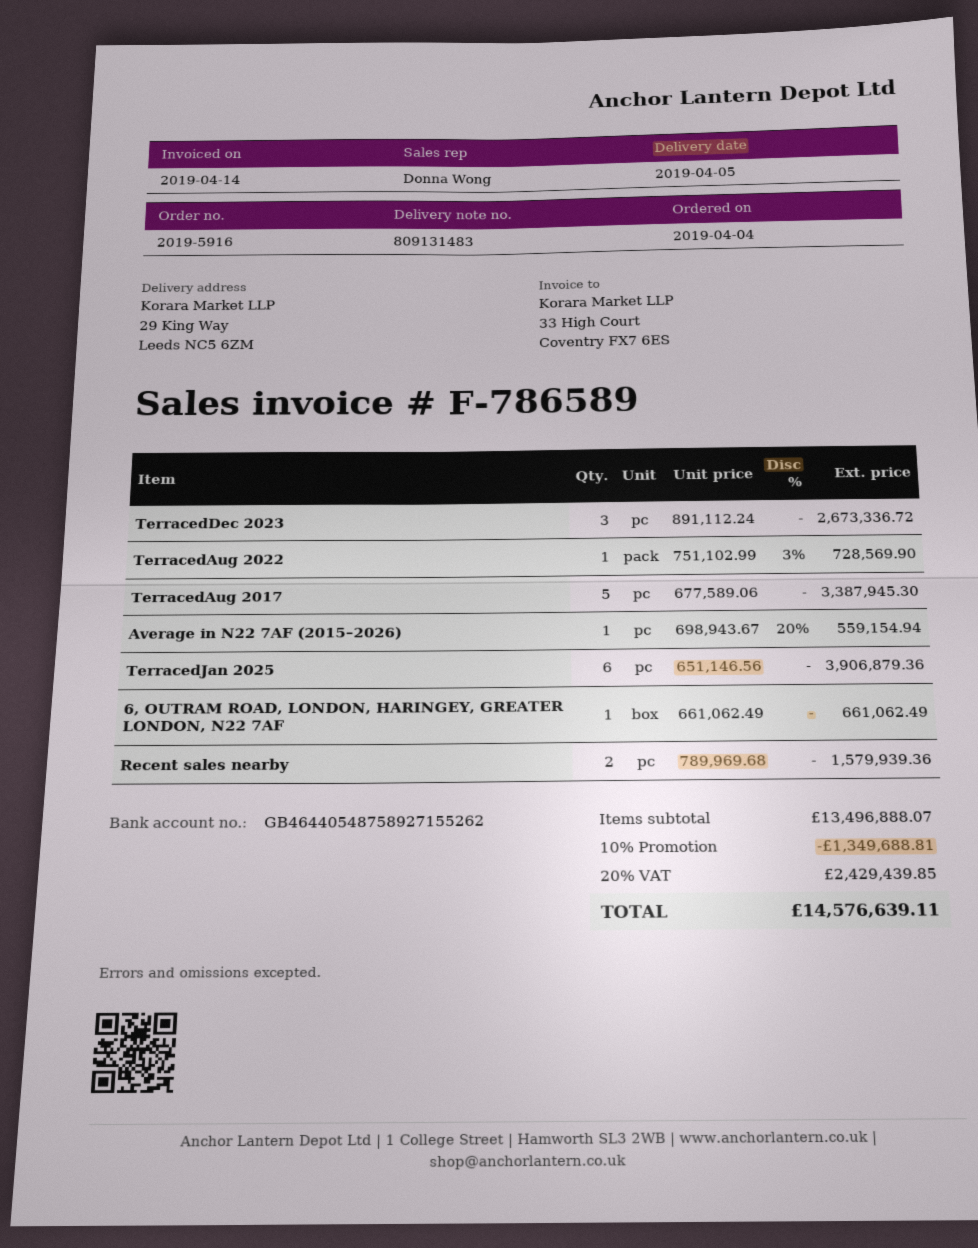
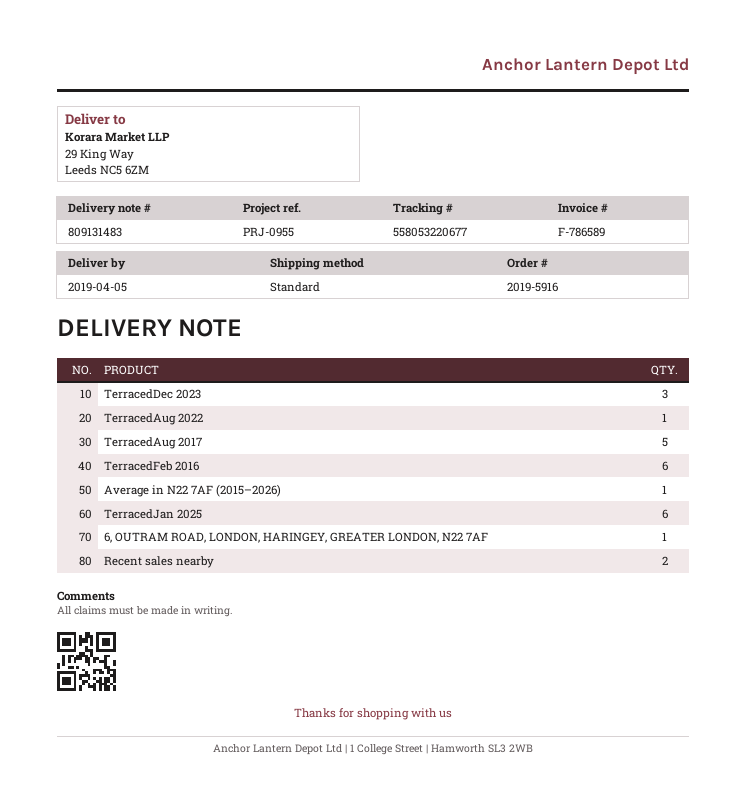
TerracedFeb 2016: none -> 6

